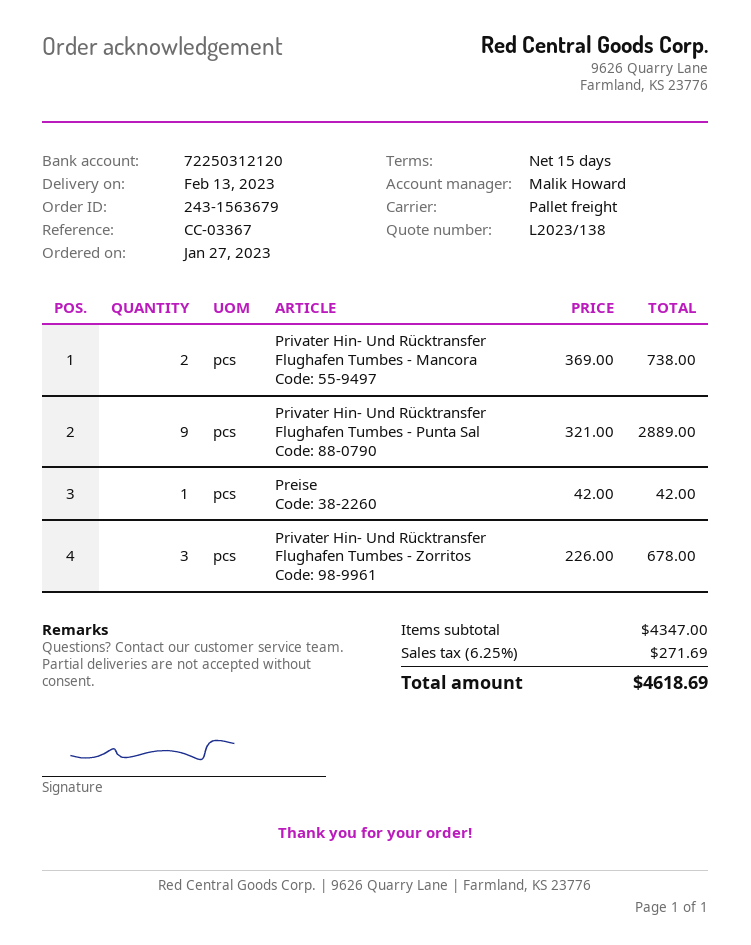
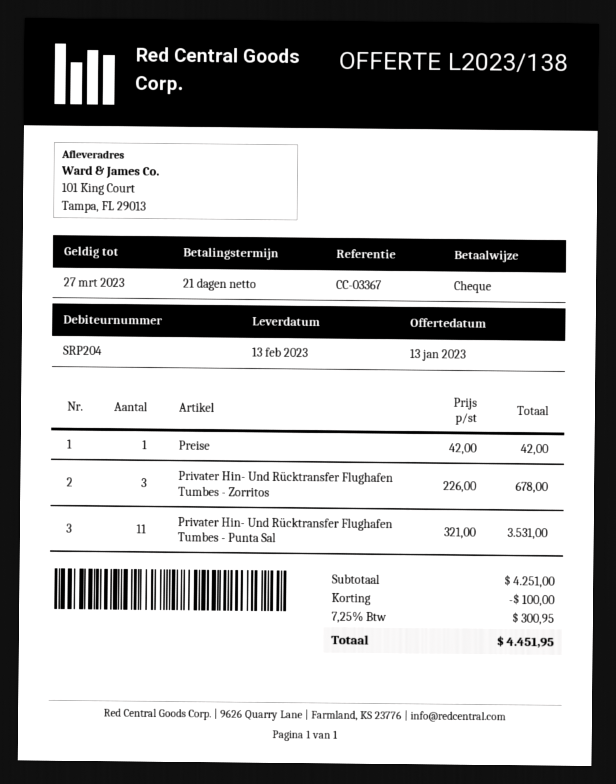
payment terms: 15 days -> 21 days
Privater Hin- Und Rücktransfer Flughafen Tumbes - Mancora: 2 x 369.00 = 738.00 -> none
Privater Hin- Und Rücktransfer Flughafen Tumbes - Punta Sal: 9 x 321.00 = 2889.00 -> 11 x 321.00 = 3531.00
subtotal: 4347.00 -> 4251.00
discount: none -> 100.00
tax: 6.25% = 271.69 -> 7.25% = 300.95
total: 4618.69 -> 4451.95

